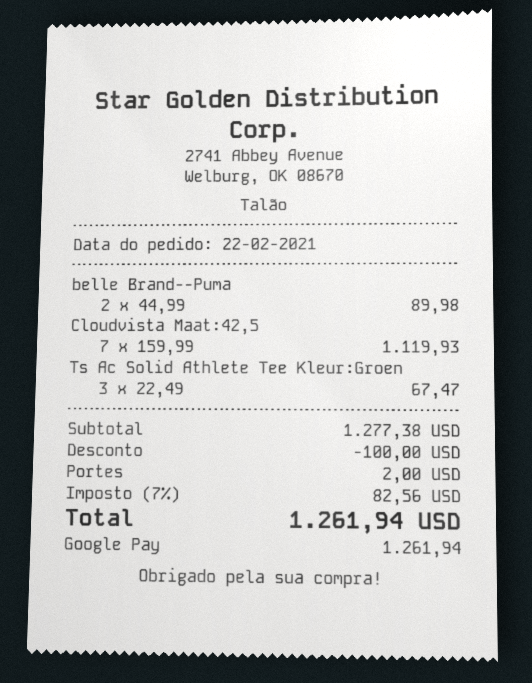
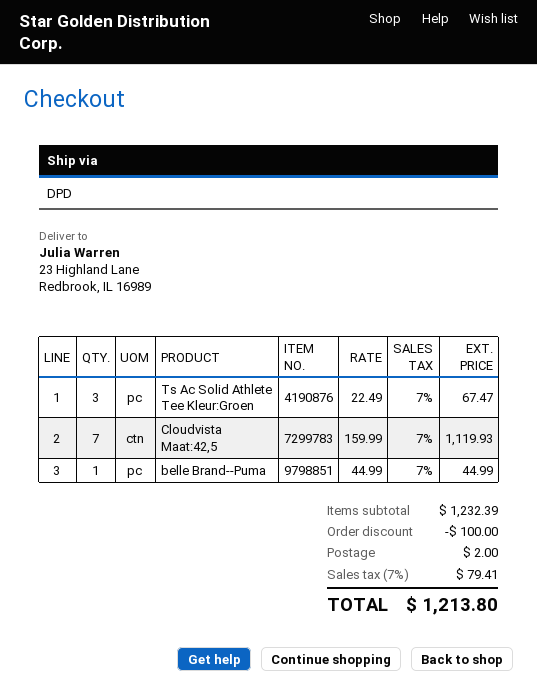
belle Brand--Puma: 2 x 44.99 = 89.98 -> 1 x 44.99 = 44.99
subtotal: 1277.38 -> 1232.39
tax: 7% = 82.56 -> 7% = 79.41
total: 1261.94 -> 1213.80

